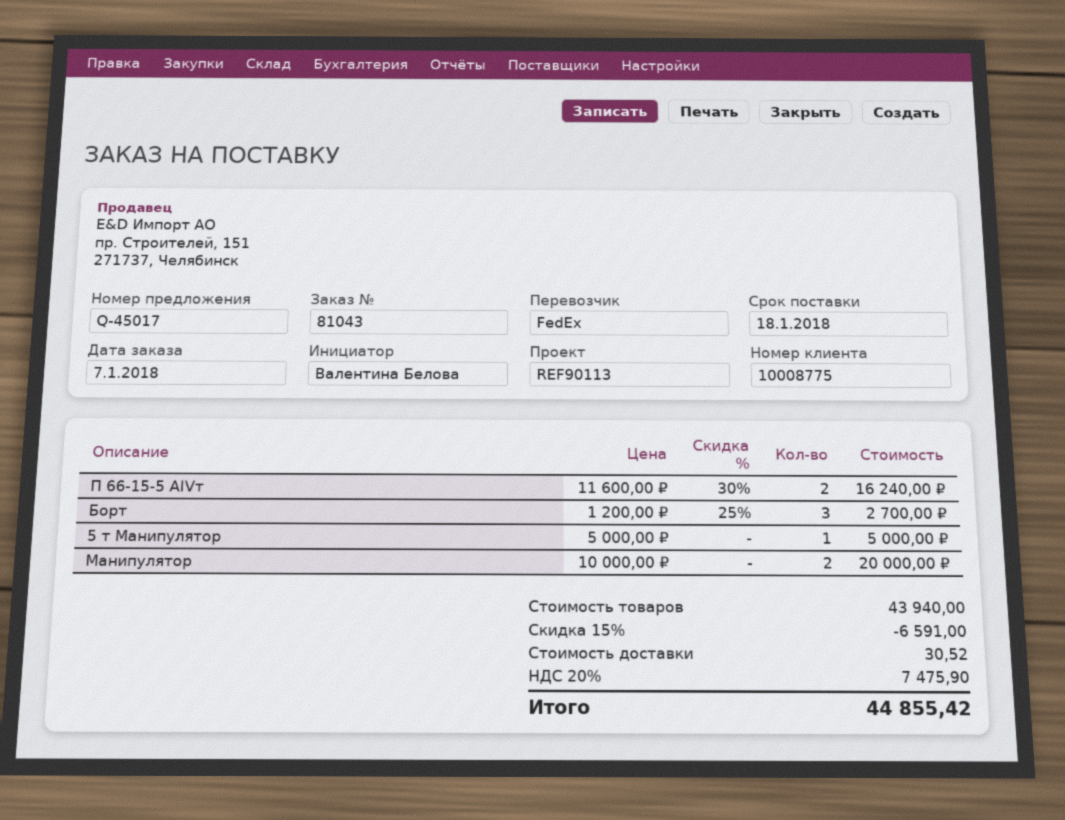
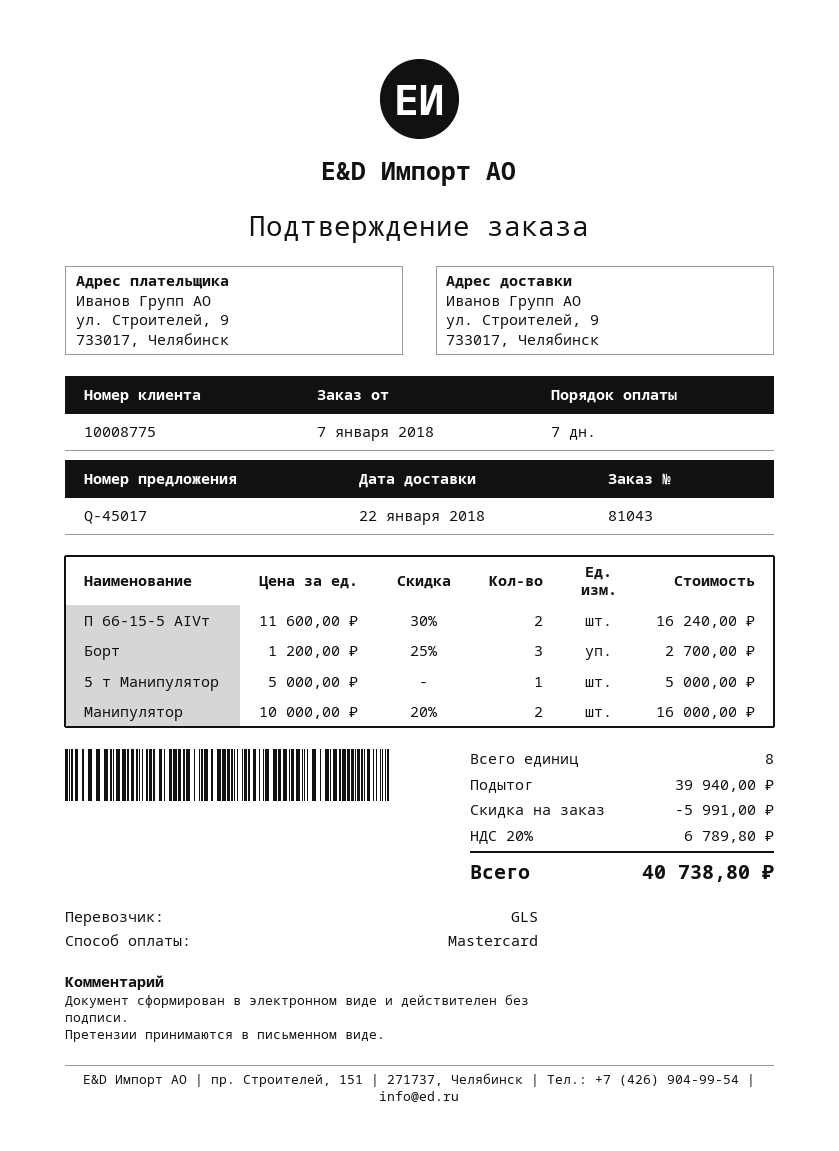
delivery date: 2018-01-18 -> 2018-01-22
shipping method: FedEx -> GLS
Манипулятор: 2 x 10000.00 = 20000.00 -> 2 x 10000.00 - 20% = 16000.00
subtotal: 43940.00 -> 39940.00
discount: 6591.00 -> 5991.00
shipping: 30.52 -> none
tax: 20% = 7475.90 -> 20% = 6789.80
total: 44855.42 -> 40738.80

